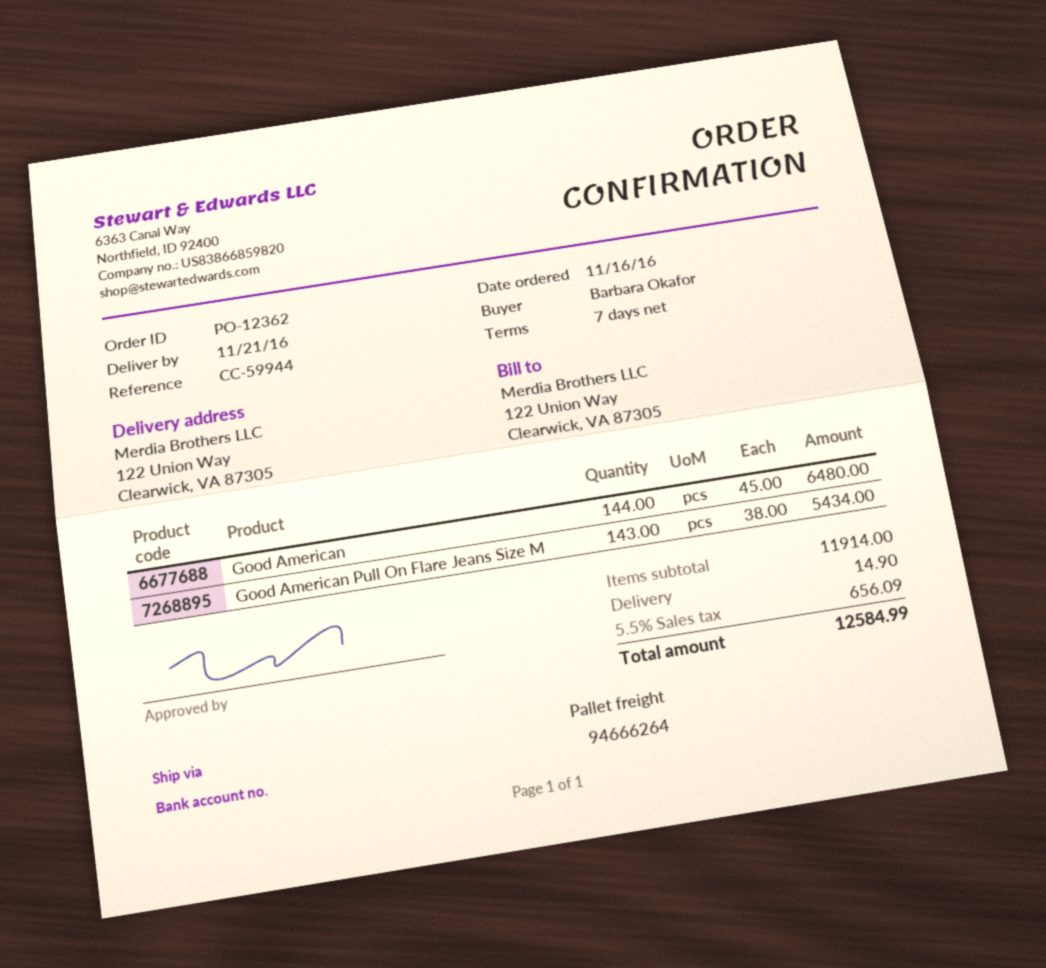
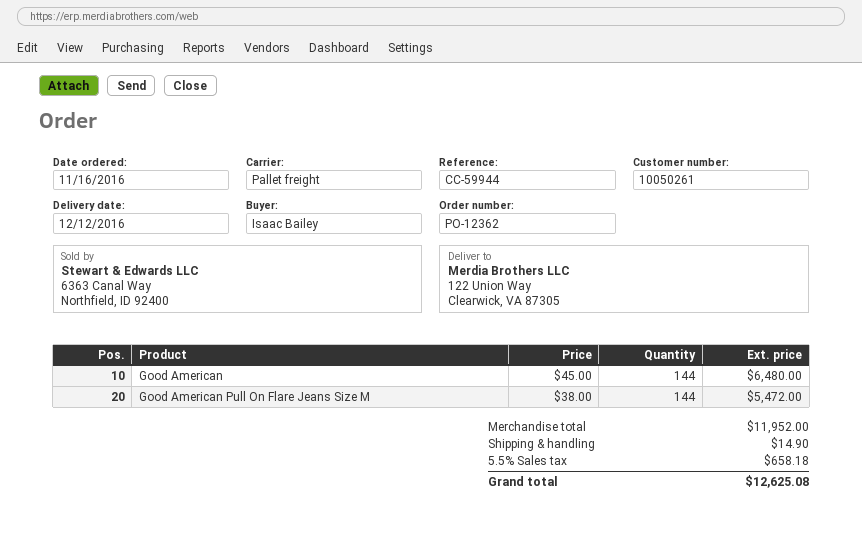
delivery date: 2016-11-21 -> 2016-12-12
ordered by: Barbara Okafor -> Isaac Bailey
Good American Pull On Flare Jeans Size M: 143 x 38.00 = 5434.00 -> 144 x 38.00 = 5472.00
subtotal: 11914.00 -> 11952.00
tax: 5.5% = 656.09 -> 5.5% = 658.18
total: 12584.99 -> 12625.08

